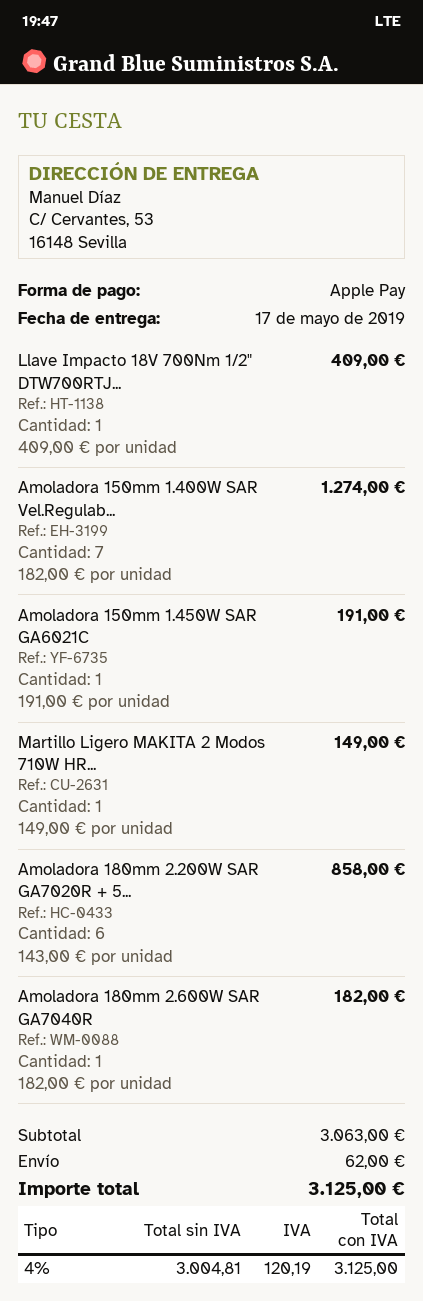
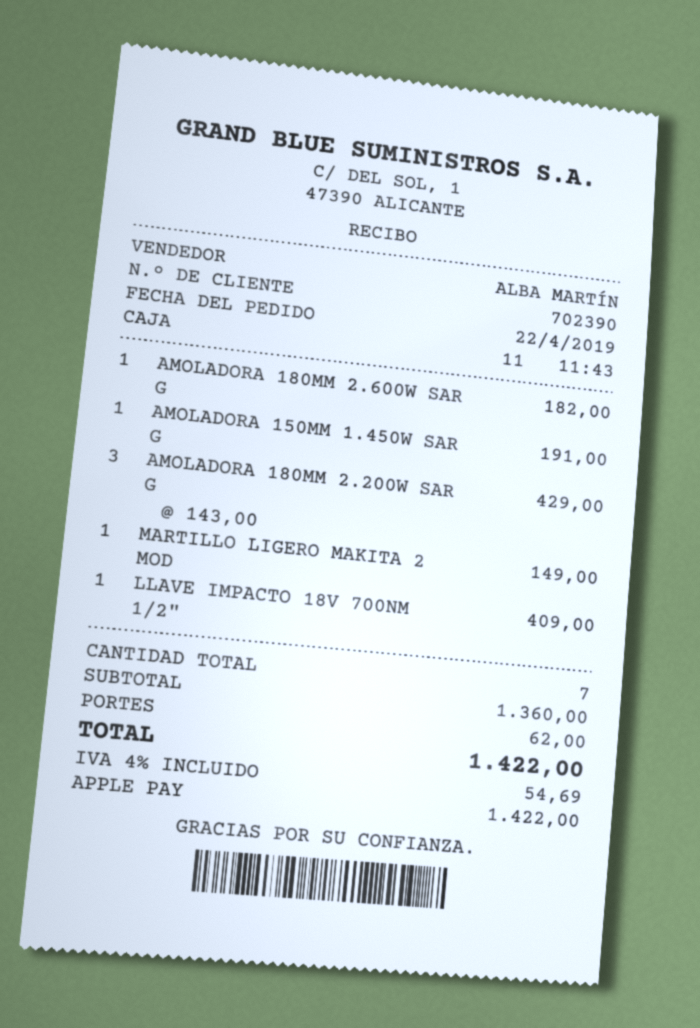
Amoladora 150mm 1.400W SAR Vel.Regulab...: 7 x 182.00 = 1274.00 -> none
Amoladora 180mm 2.200W SAR GA7020R + 5...: 6 x 143.00 = 858.00 -> 3 x 143.00 = 429.00
subtotal: 3063.00 -> 1360.00
tax: 4% = 120.19 -> 4% = 54.69
total: 3125.00 -> 1422.00

